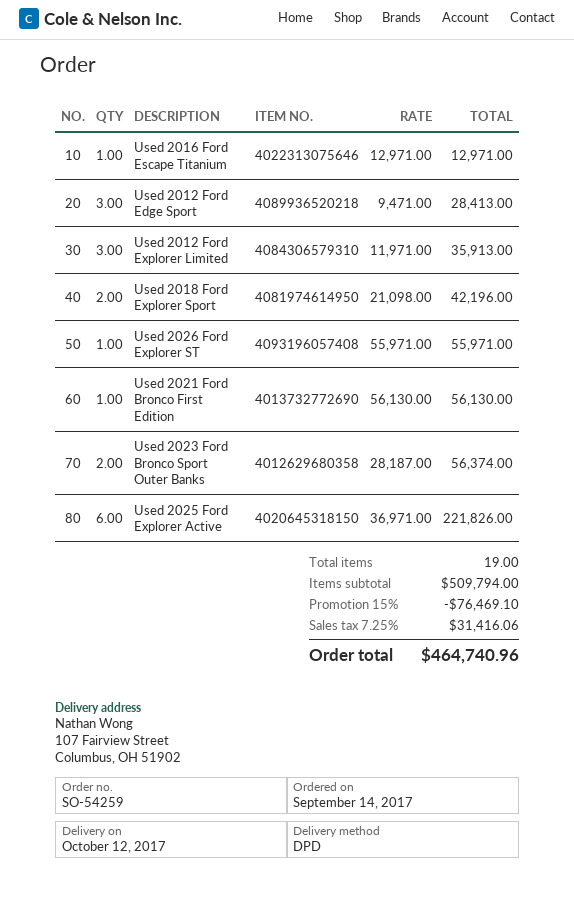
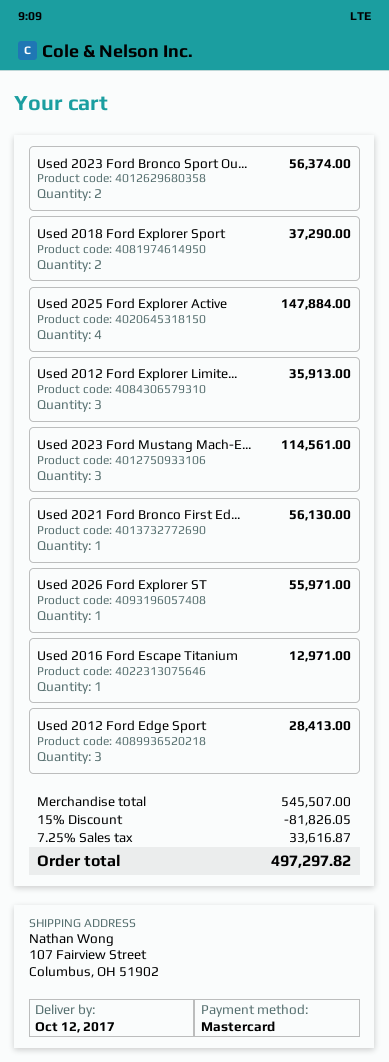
Used 2018 Ford Explorer Sport: 2 for 42196.00 -> 2 for 37290.00
Used 2025 Ford Explorer Active: 6 for 221826.00 -> 4 for 147884.00
Used 2023 Ford Mustang Mach-E...: none -> 3 for 114561.00
subtotal: 509794.00 -> 545507.00
discount: 15% = 76469.10 -> 15% = 81826.05
tax: 7.25% = 31416.06 -> 7.25% = 33616.87
total: 464740.96 -> 497297.82

